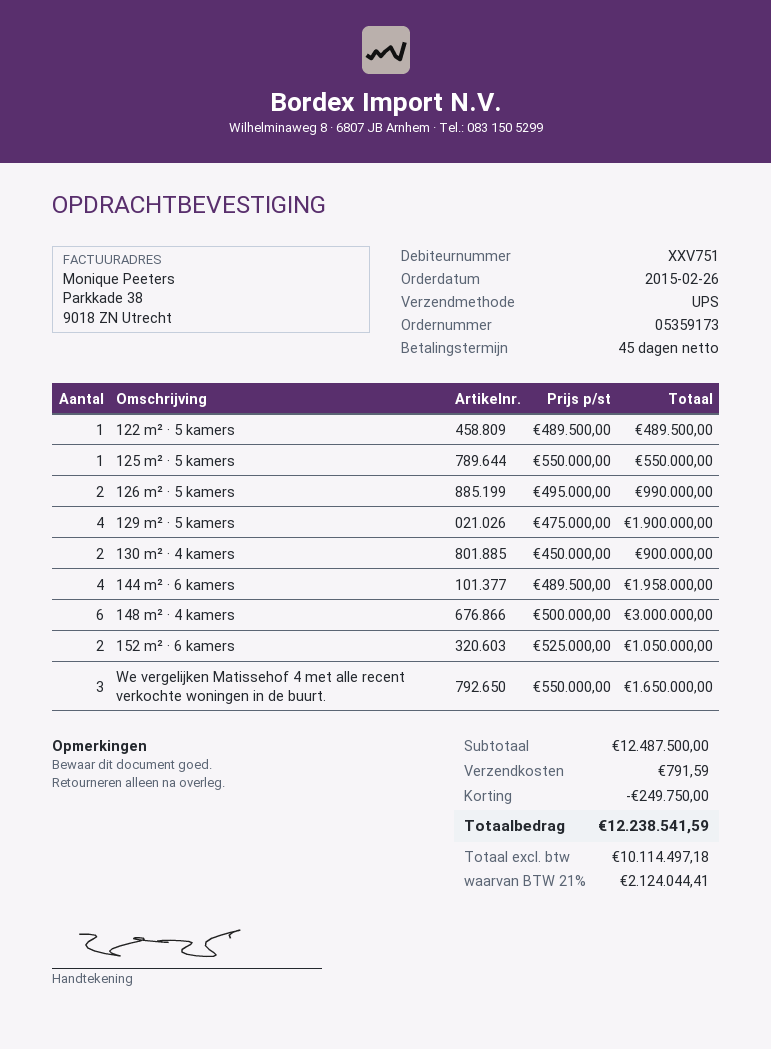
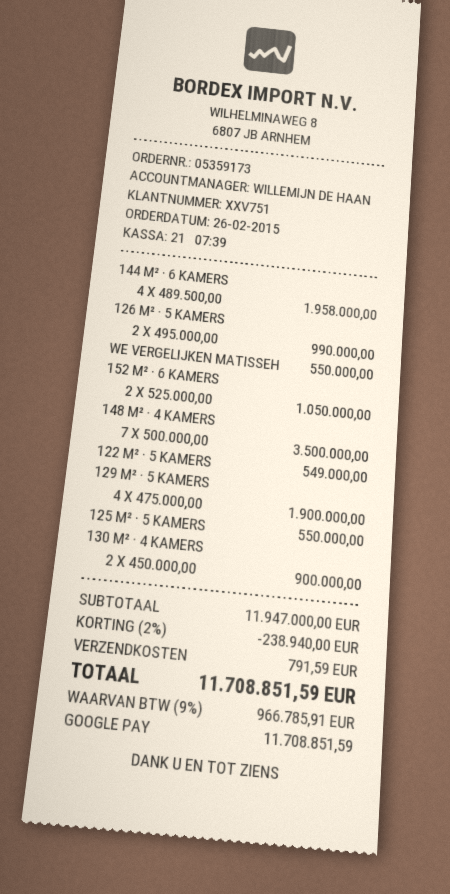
122 m² · 5 kamers: 1 x 489500.00 = 489500.00 -> 1 x 549000.00 = 549000.00
148 m² · 4 kamers: 6 x 500000.00 = 3000000.00 -> 7 x 500000.00 = 3500000.00
We vergelijken Matissehof 4 met alle recent verkochte woningen in de buurt.: 3 x 550000.00 = 1650000.00 -> 1 x 550000.00 = 550000.00
subtotal: 12487500.00 -> 11947000.00
discount: 249750.00 -> 238940.00
tax: 21% = 2124044.41 -> 9% = 966785.91
total: 12238541.59 -> 11708851.59

